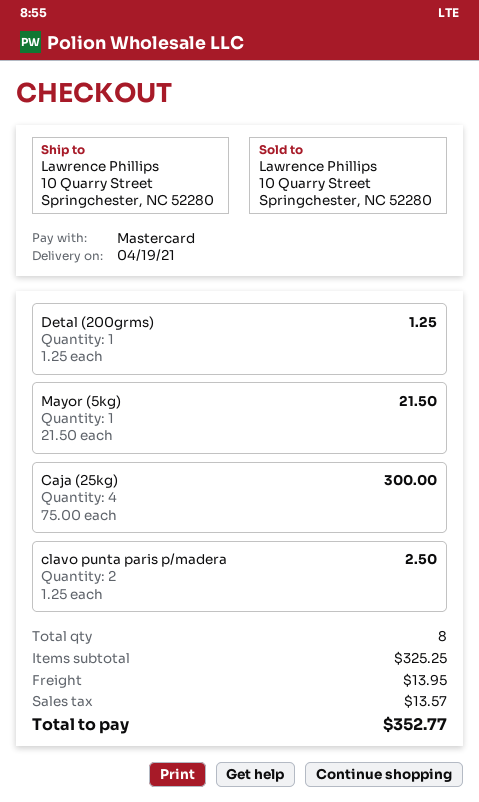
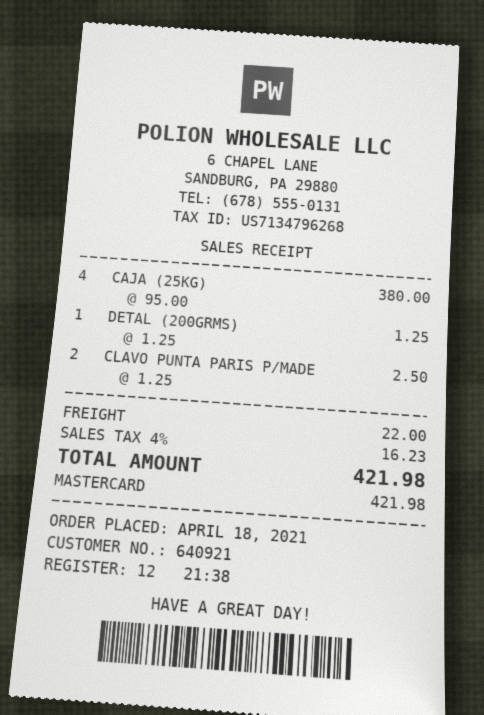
Mayor (5kg): 1 x 21.50 = 21.50 -> none
Caja (25kg): 4 x 75.00 = 300.00 -> 4 x 95.00 = 380.00
shipping: 13.95 -> 22.00
tax: 13.57 -> 16.23
total: 352.77 -> 421.98

